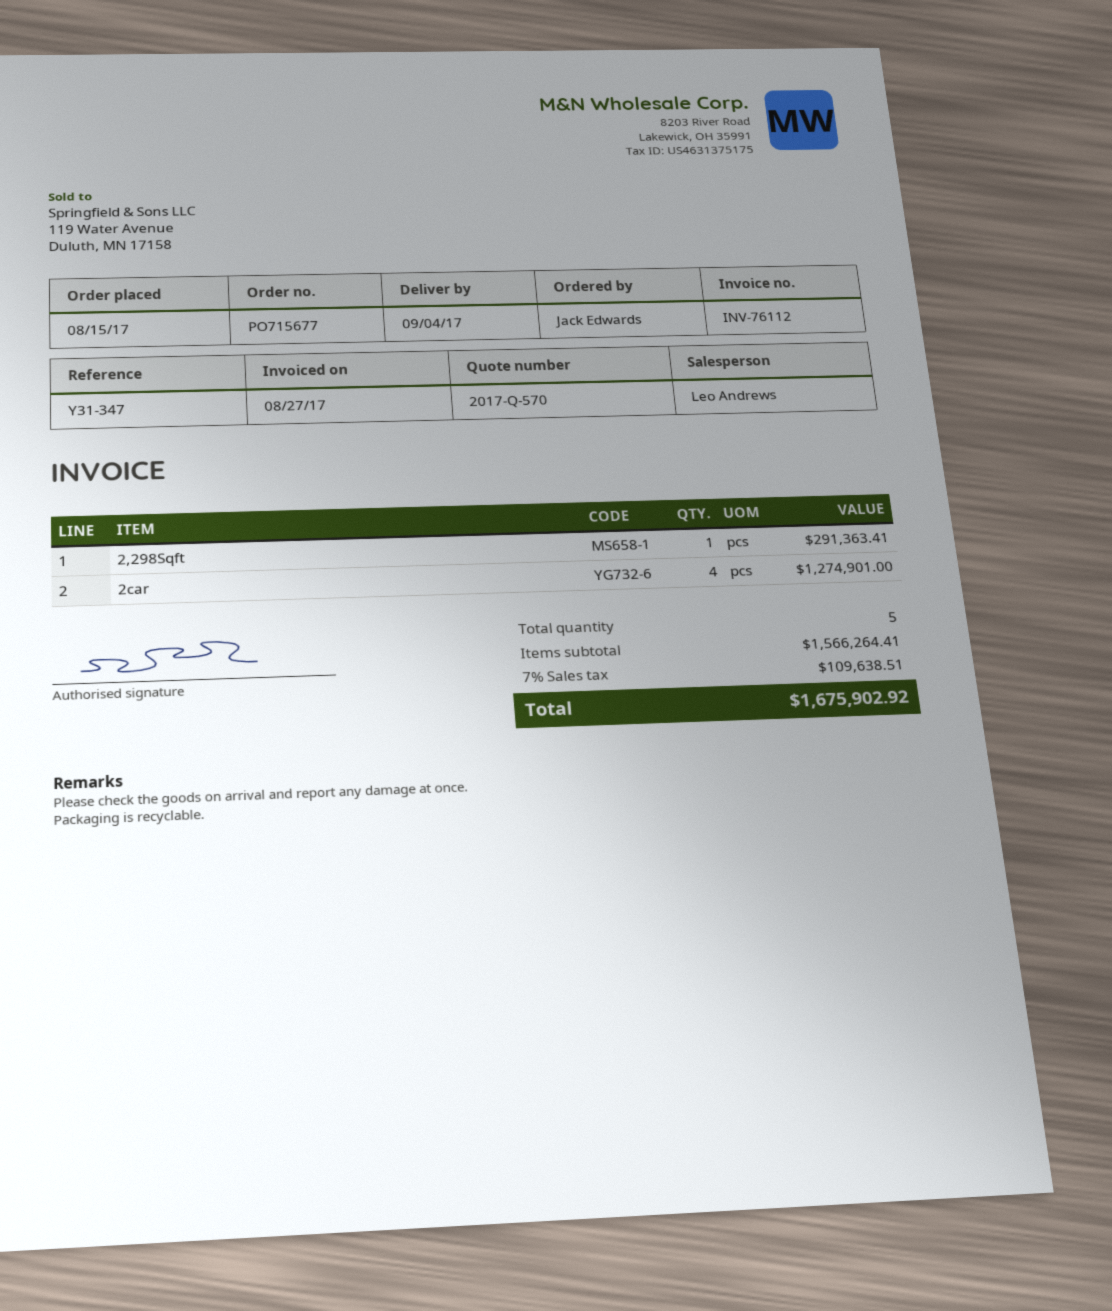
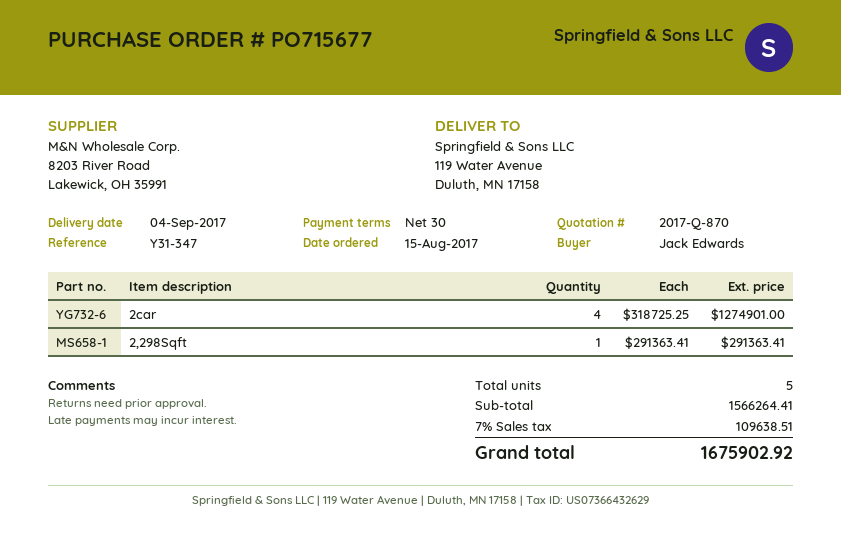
quote number: 2017-Q-570 -> 2017-Q-870

